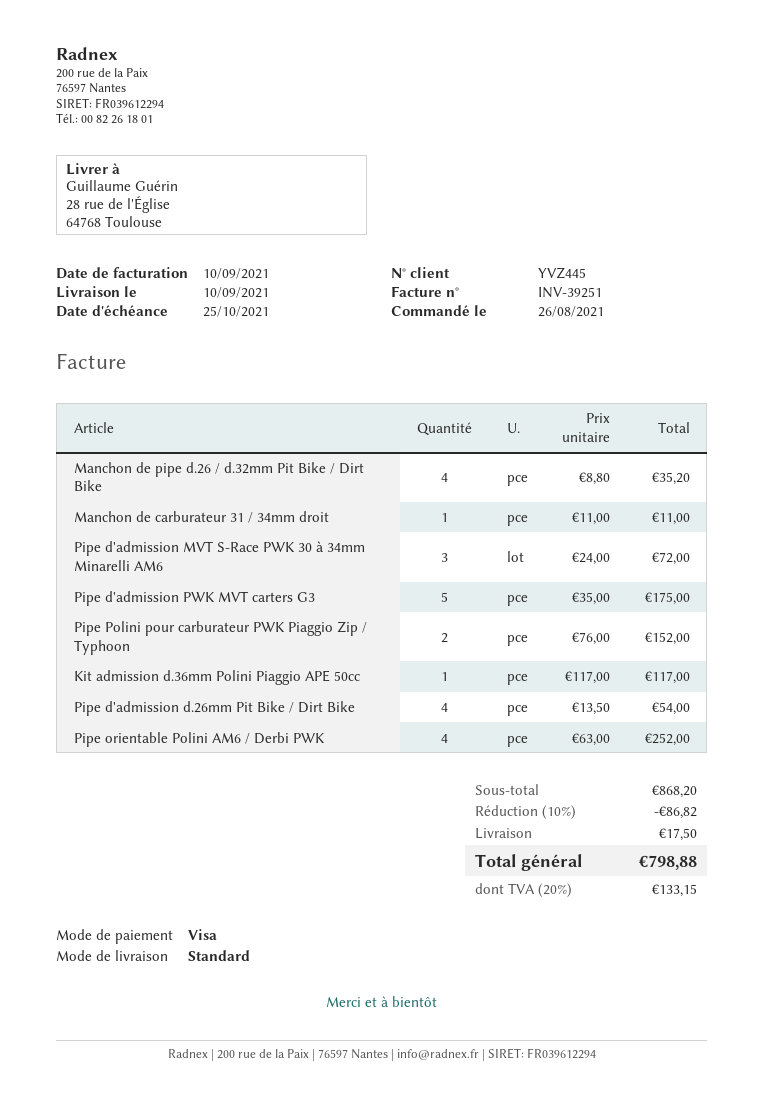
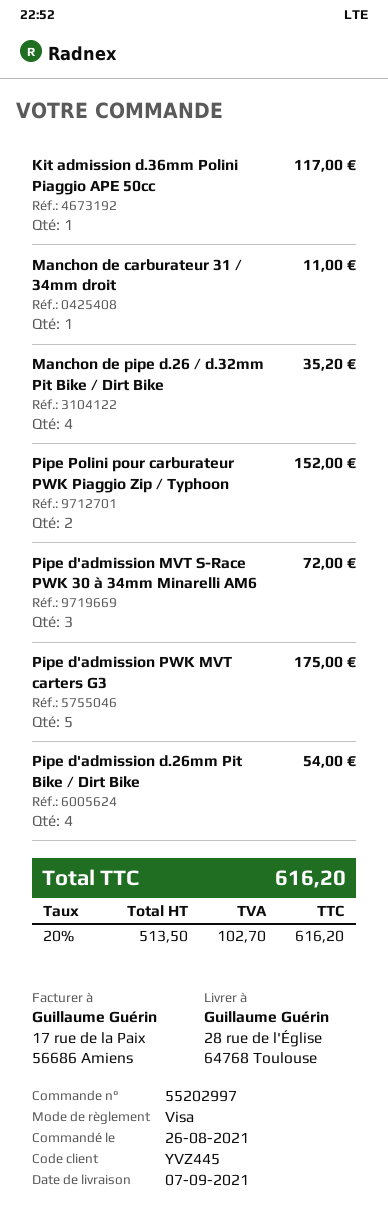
delivery date: 2021-09-10 -> 2021-09-07
Pipe orientable Polini AM6 / Derbi PWK: 4 for 252.00 -> none
discount: 10% = 86.82 -> none
shipping: 17.50 -> none
tax: 20% = 133.15 -> 20% = 102.70
total: 798.88 -> 616.20

